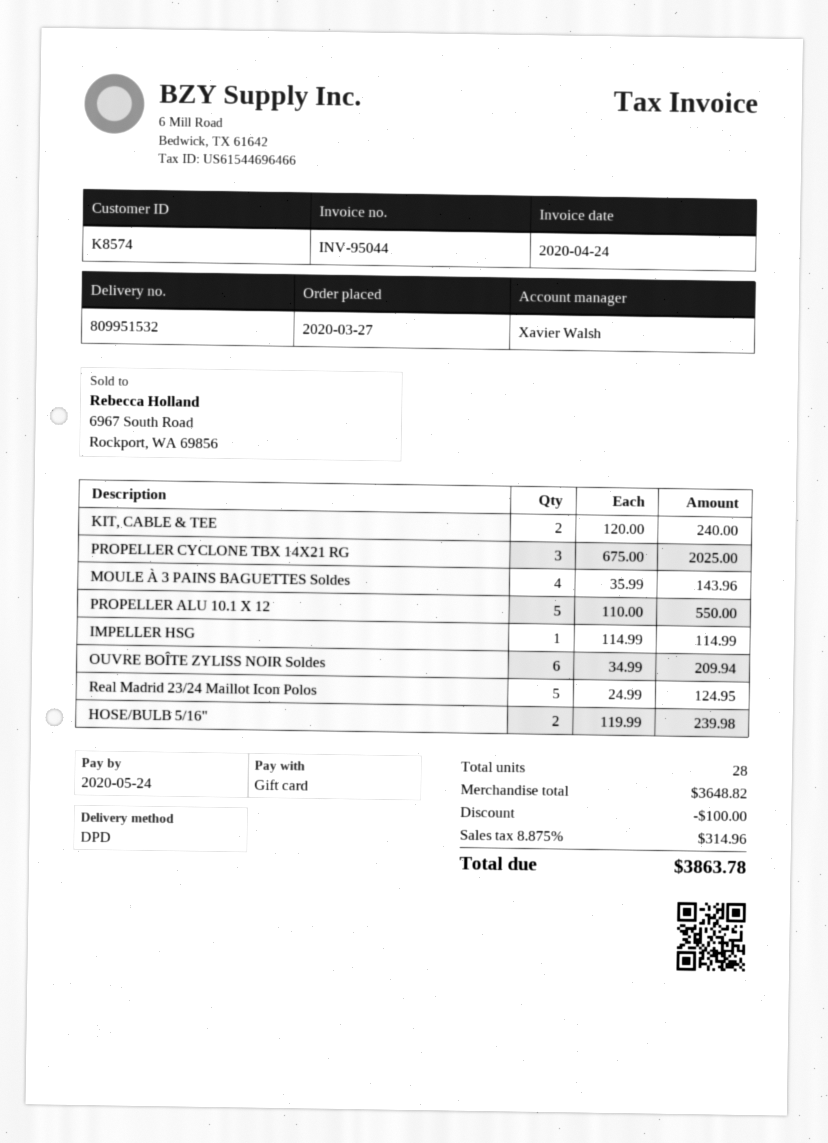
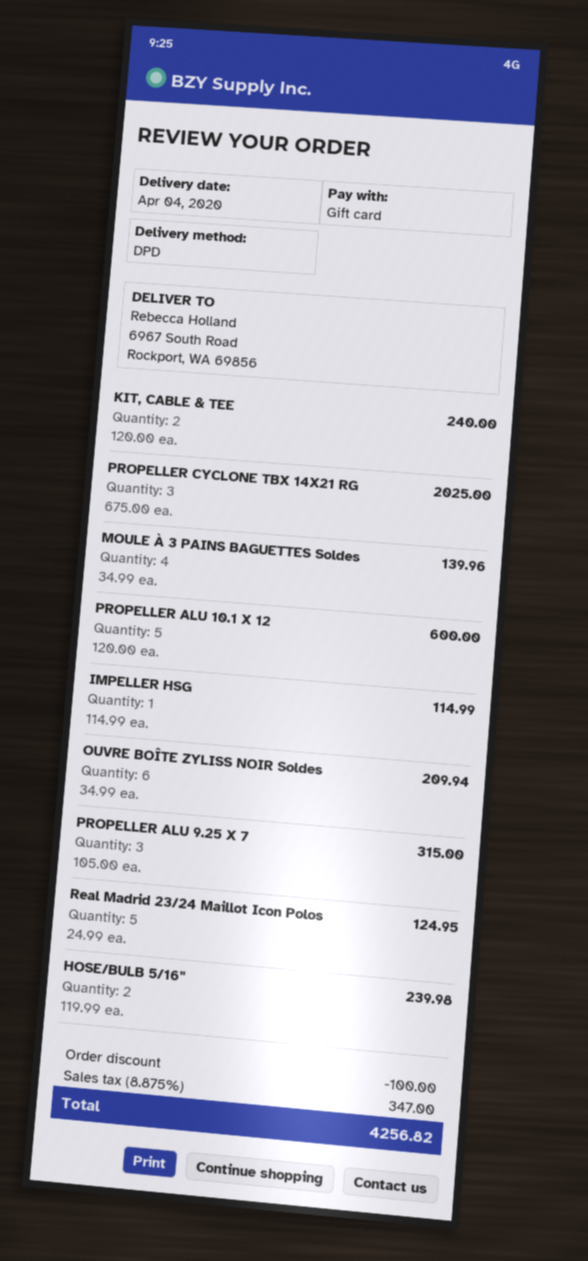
MOULE À 3 PAINS BAGUETTES Soldes: 4 x 35.99 = 143.96 -> 4 x 34.99 = 139.96
PROPELLER ALU 10.1 X 12: 5 x 110.00 = 550.00 -> 5 x 120.00 = 600.00
PROPELLER ALU 9.25 X 7: none -> 3 x 105.00 = 315.00
tax: 8.875% = 314.96 -> 8.875% = 347.00
total: 3863.78 -> 4256.82

